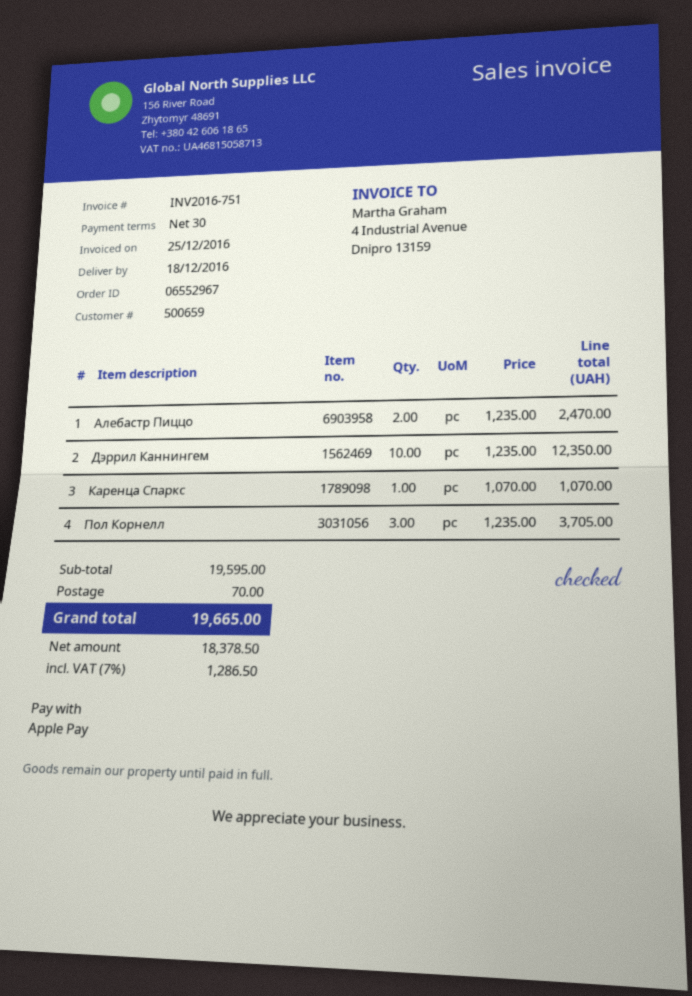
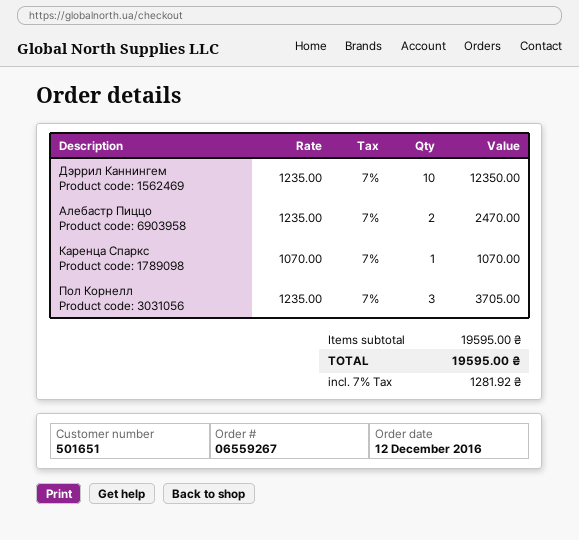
order number: 06552967 -> 06559267
customer number: 500659 -> 501651
shipping: 70.00 -> none
tax: 7% = 1286.50 -> 7% = 1281.92
total: 19665.00 -> 19595.00

